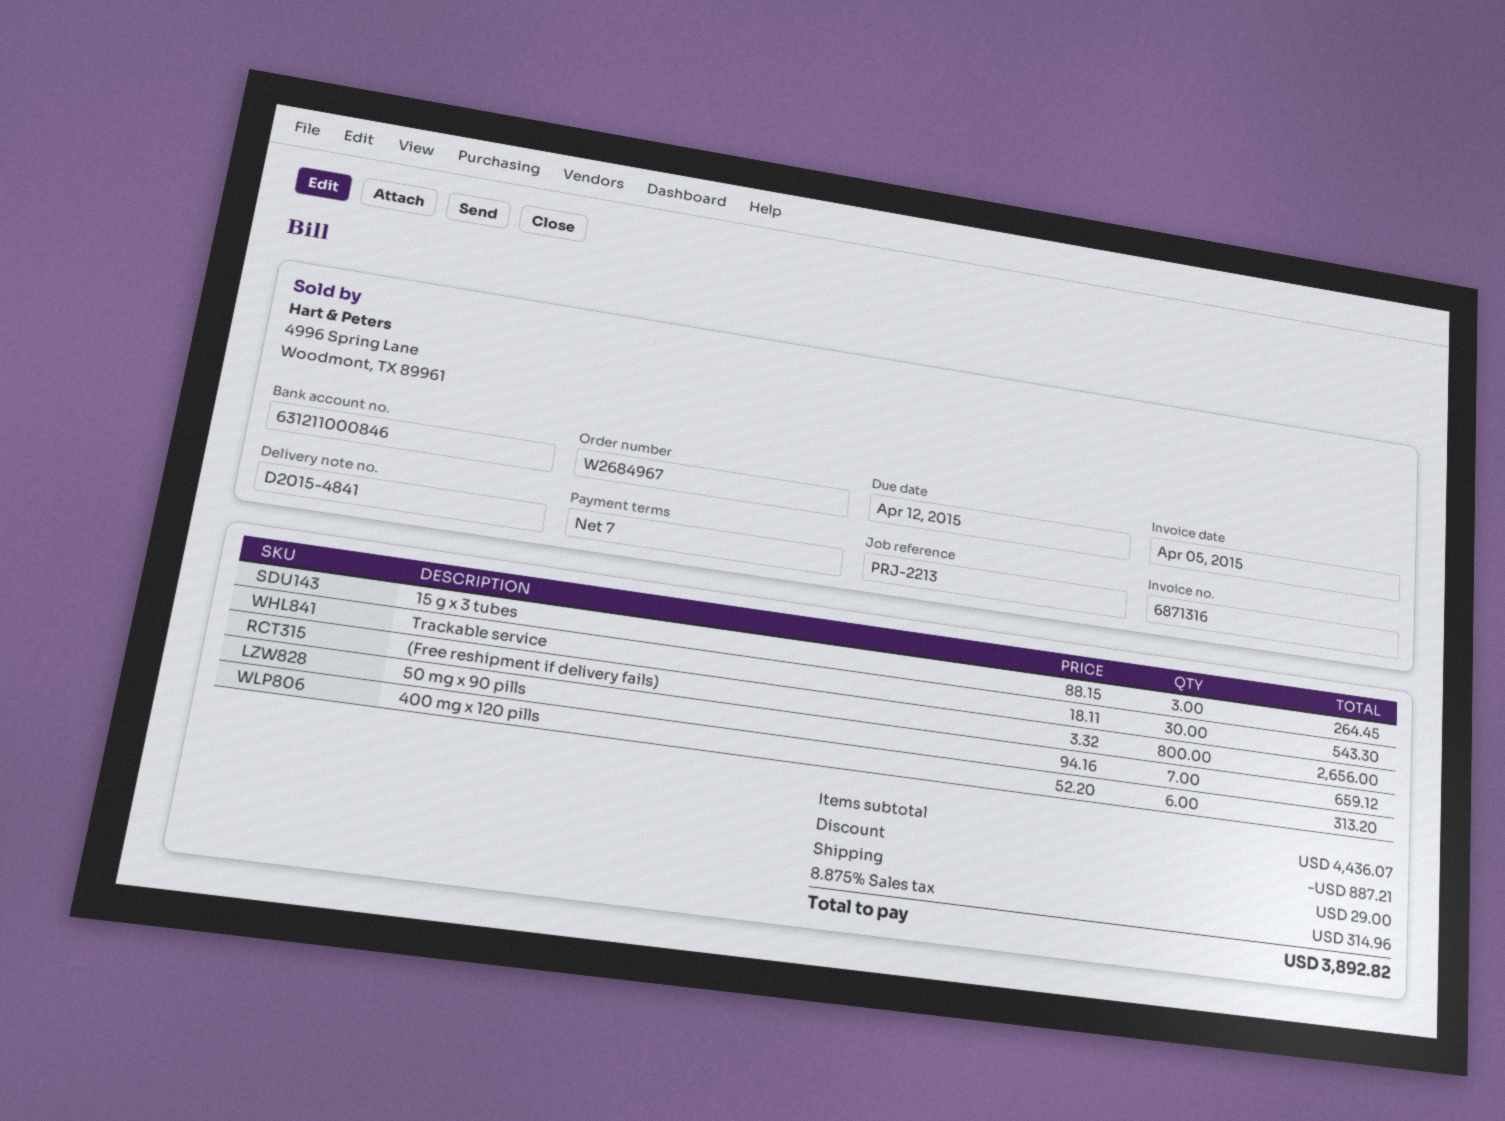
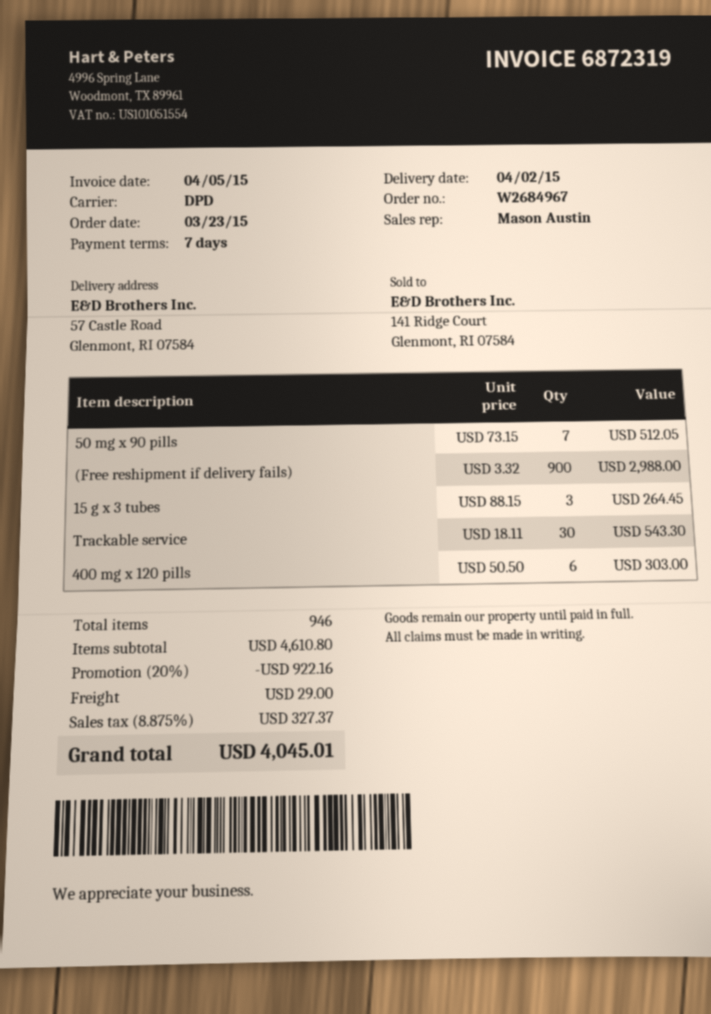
invoice number: 6871316 -> 6872319
(Free reshipment if delivery fails): 800 x 3.32 = 2656.00 -> 900 x 3.32 = 2988.00
50 mg x 90 pills: 7 x 94.16 = 659.12 -> 7 x 73.15 = 512.05
400 mg x 120 pills: 6 x 52.20 = 313.20 -> 6 x 50.50 = 303.00
subtotal: 4436.07 -> 4610.80
discount: 887.21 -> 922.16
tax: 8.875% = 314.96 -> 8.875% = 327.37
total: 3892.82 -> 4045.01

